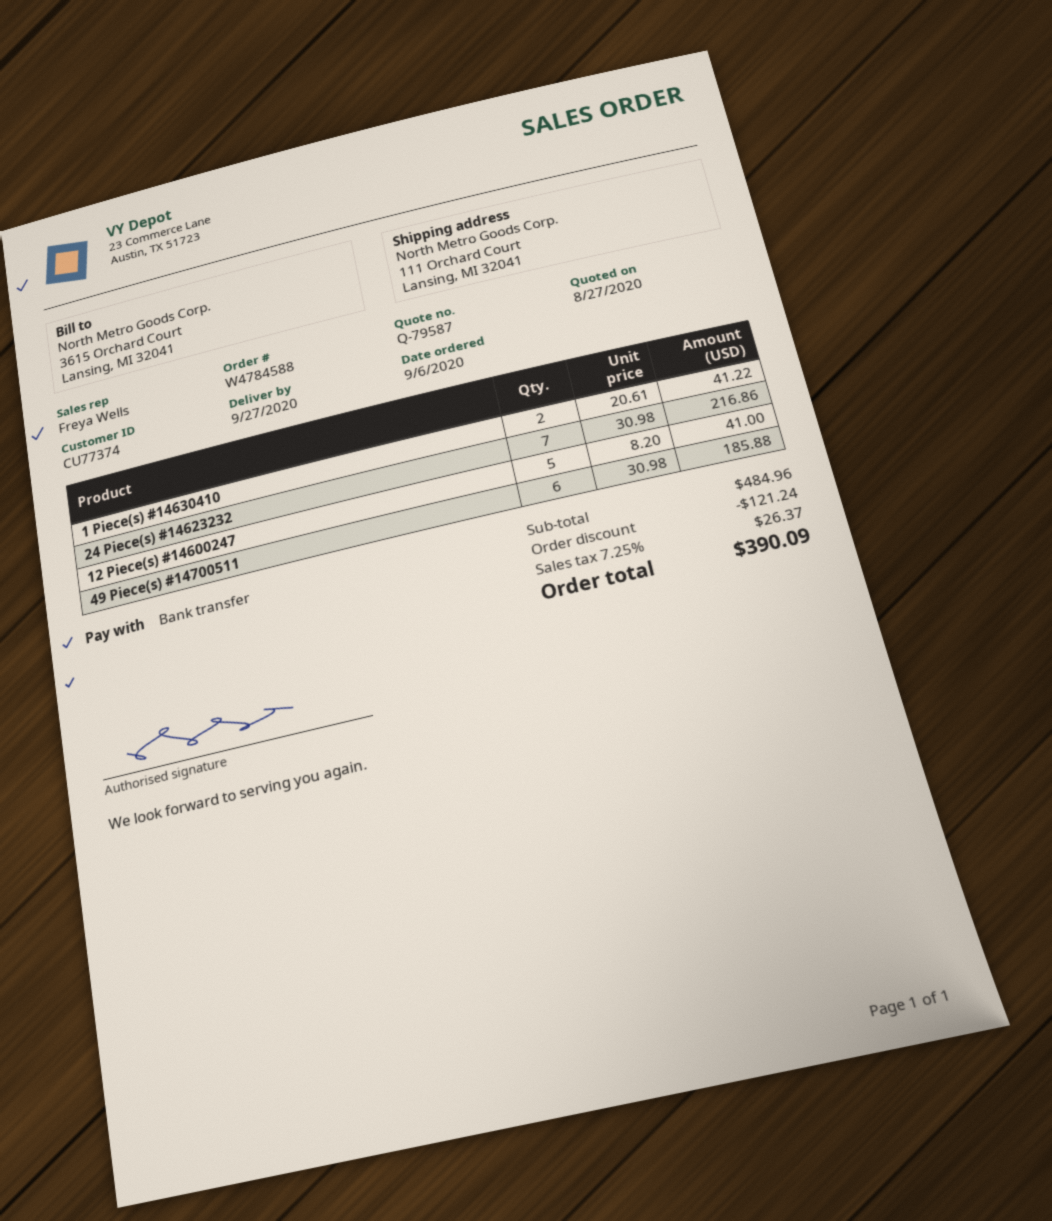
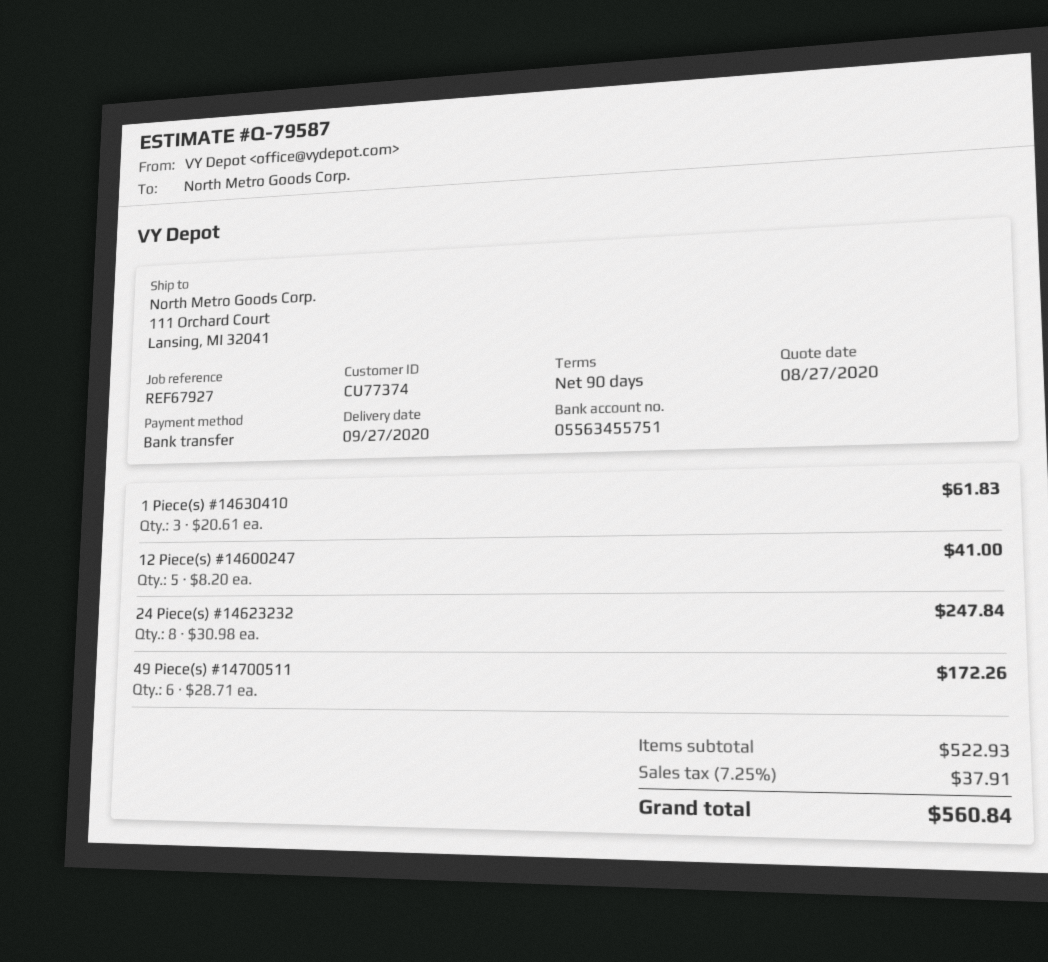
1 Piece(s) #14630410: 2 x 20.61 = 41.22 -> 3 x 20.61 = 61.83
24 Piece(s) #14623232: 7 x 30.98 = 216.86 -> 8 x 30.98 = 247.84
49 Piece(s) #14700511: 6 x 30.98 = 185.88 -> 6 x 28.71 = 172.26
subtotal: 484.96 -> 522.93
discount: 121.24 -> none
tax: 7.25% = 26.37 -> 7.25% = 37.91
total: 390.09 -> 560.84

